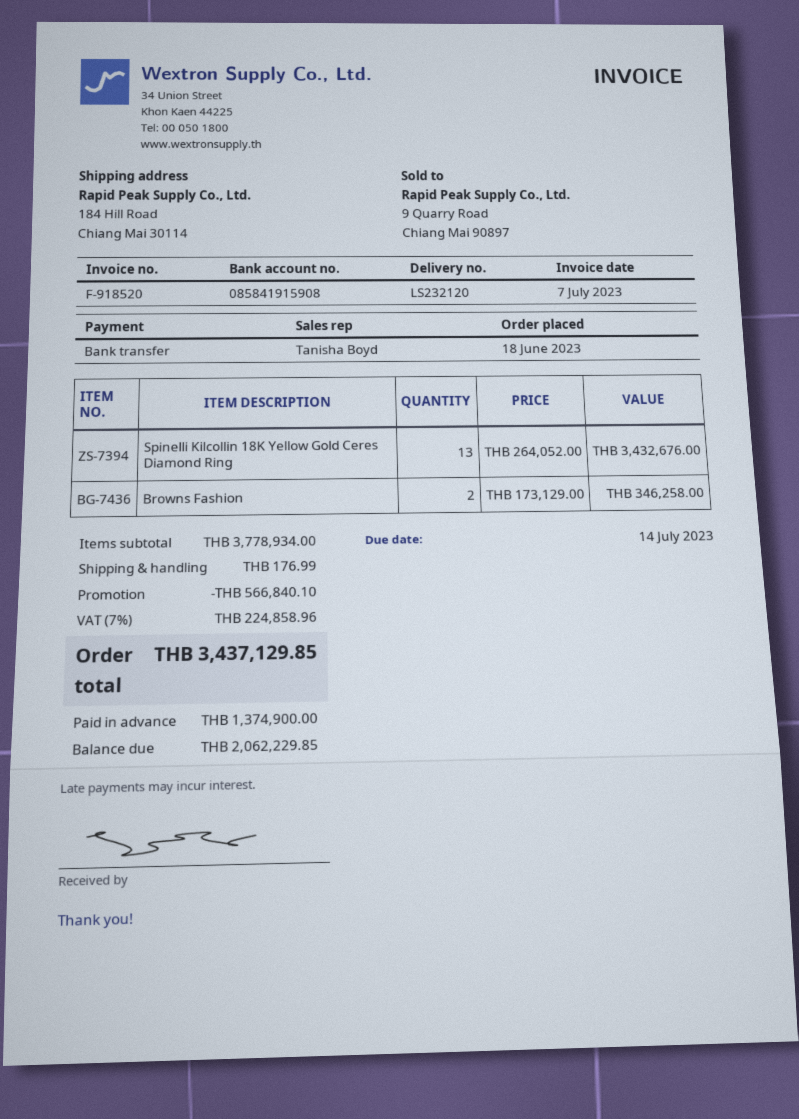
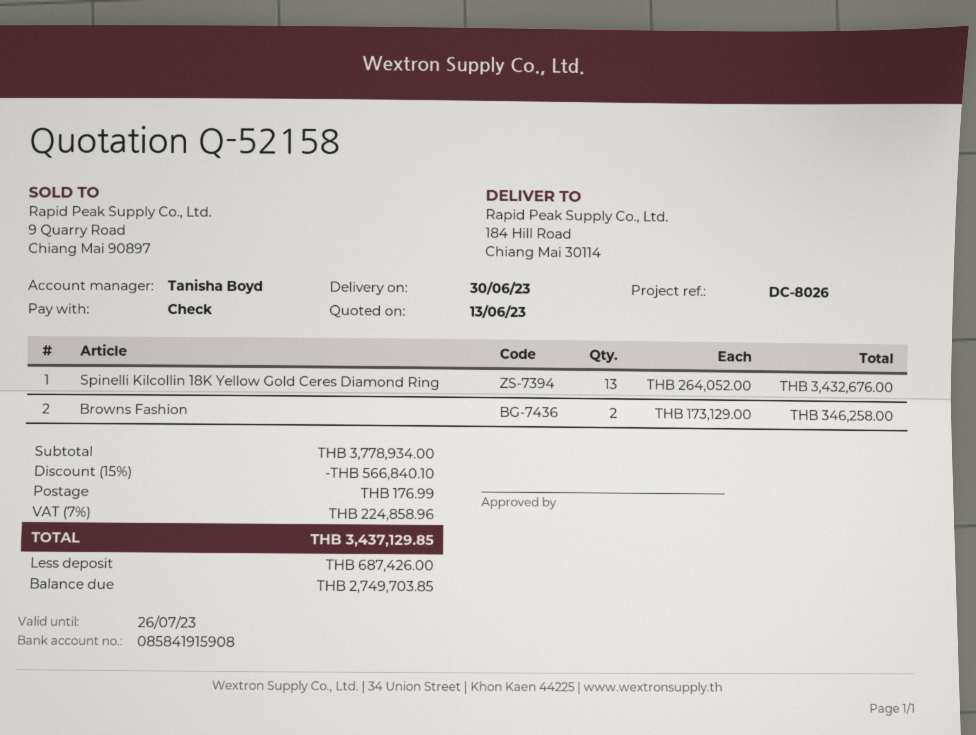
payment method: bank transfer -> cheque
deposit: 1374900.00 -> 687426.00
balance: 2062229.85 -> 2749703.85

